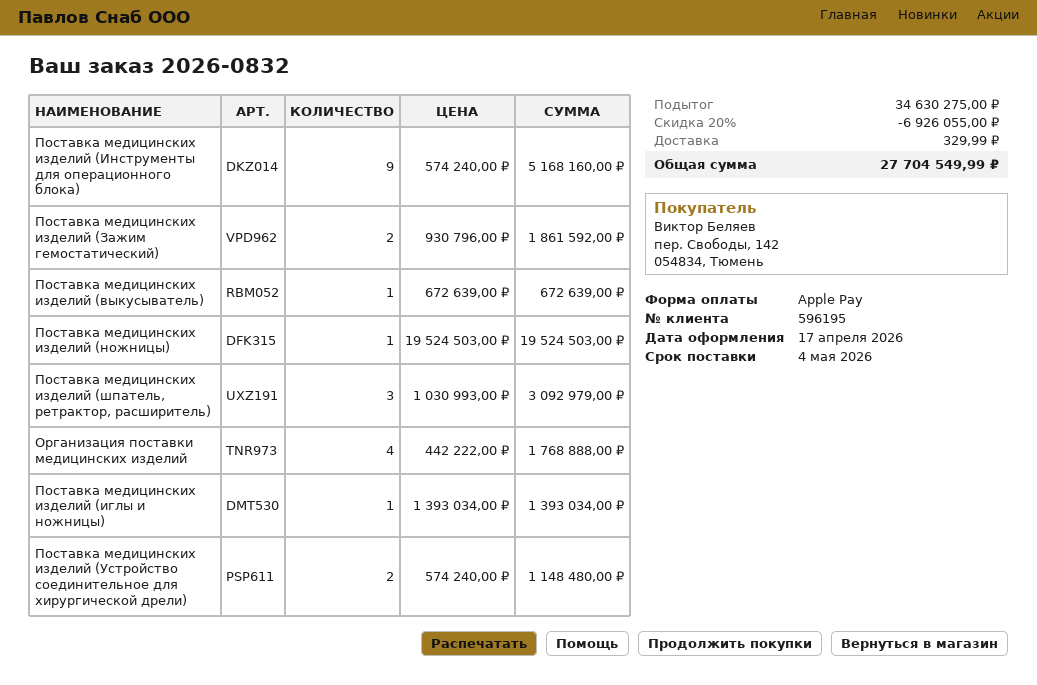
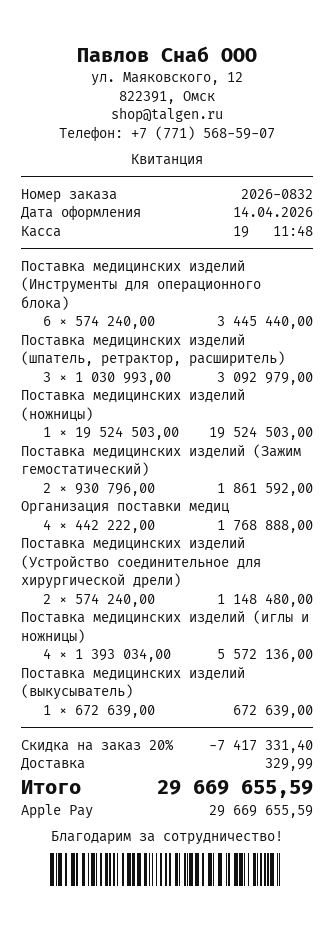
order date: 2026-04-17 -> 2026-04-14
Поставка медицинских изделий (Инструменты для операционного блока): 9 x 574240.00 = 5168160.00 -> 6 x 574240.00 = 3445440.00
Поставка медицинских изделий (иглы и ножницы): 1 x 1393034.00 = 1393034.00 -> 4 x 1393034.00 = 5572136.00
discount: 20% = 6926055.00 -> 20% = 7417331.40
total: 27704549.99 -> 29669655.59

